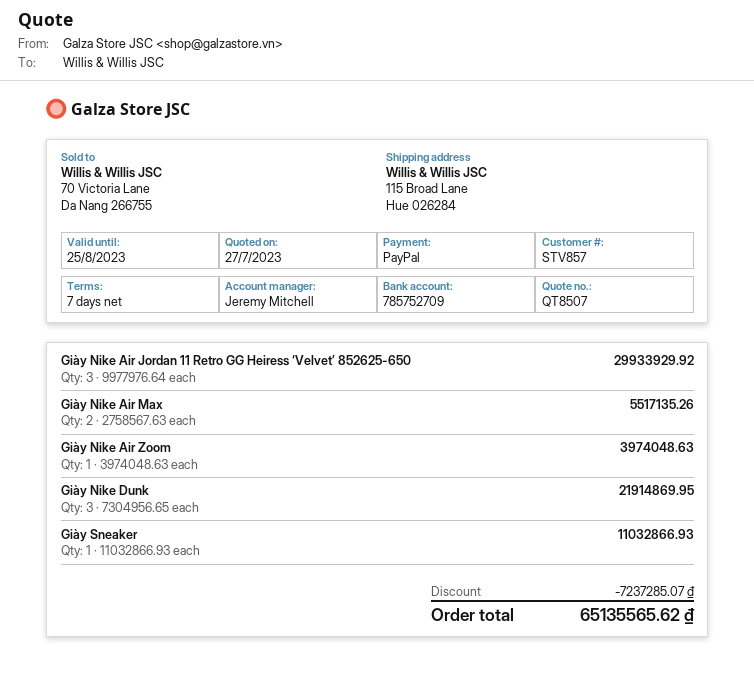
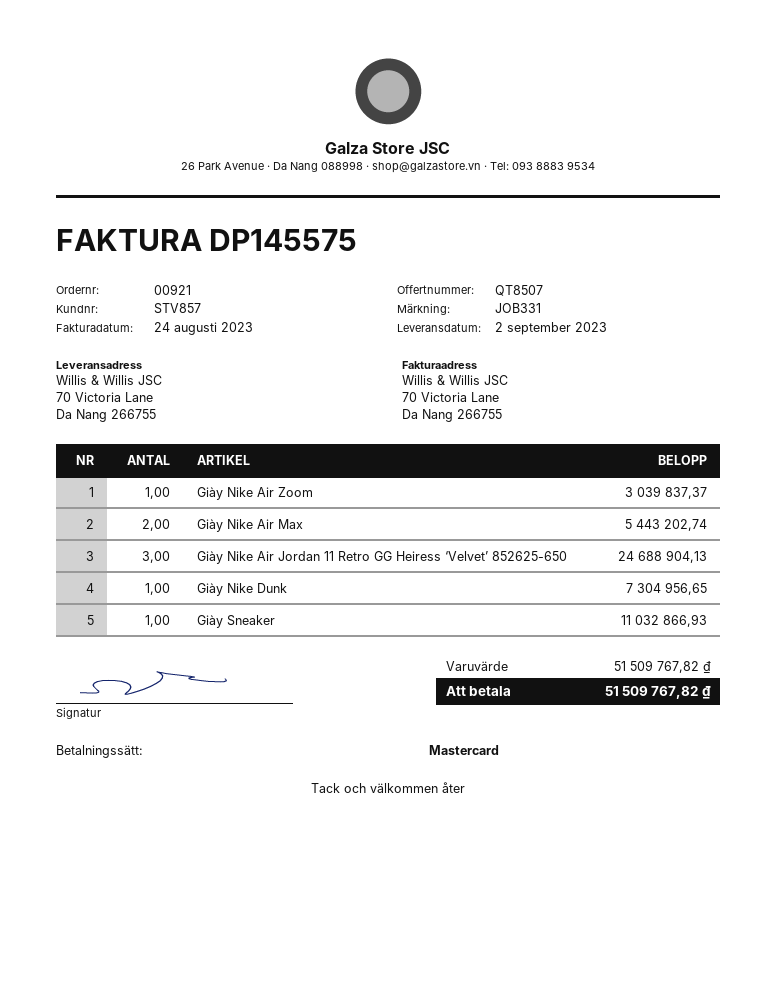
payment method: PayPal -> Mastercard
ship to: 115 Broad Lane, Hue 026284 -> 70 Victoria Lane, Da Nang 266755
Giày Nike Air Jordan 11 Retro GG Heiress ‘Velvet’ 852625-650: 3 for 29933929.92 -> 3 for 24688904.13
Giày Nike Air Max: 2 for 5517135.26 -> 2 for 5443202.74
Giày Nike Air Zoom: 1 for 3974048.63 -> 1 for 3039837.37
Giày Nike Dunk: 3 for 21914869.95 -> 1 for 7304956.65
discount: 7237285.07 -> none
total: 65135565.62 -> 51509767.82

